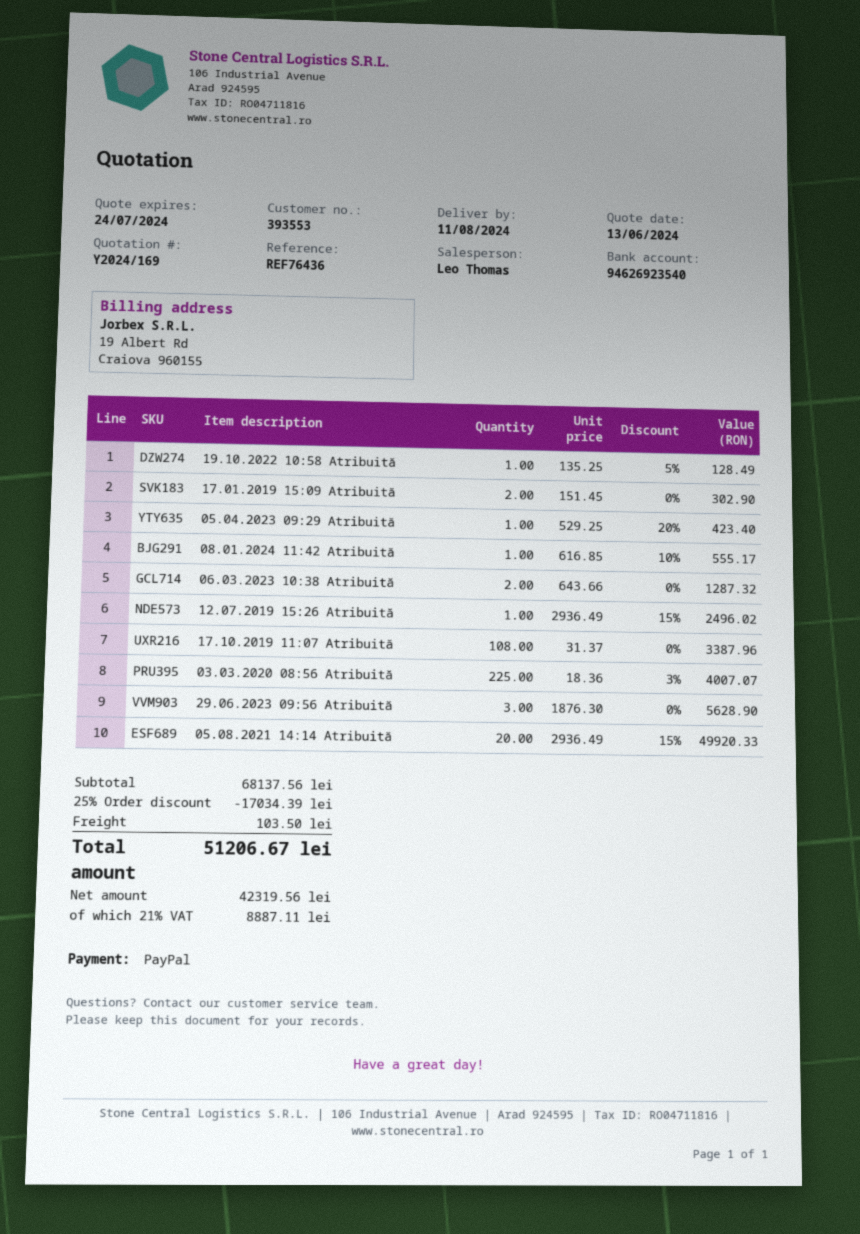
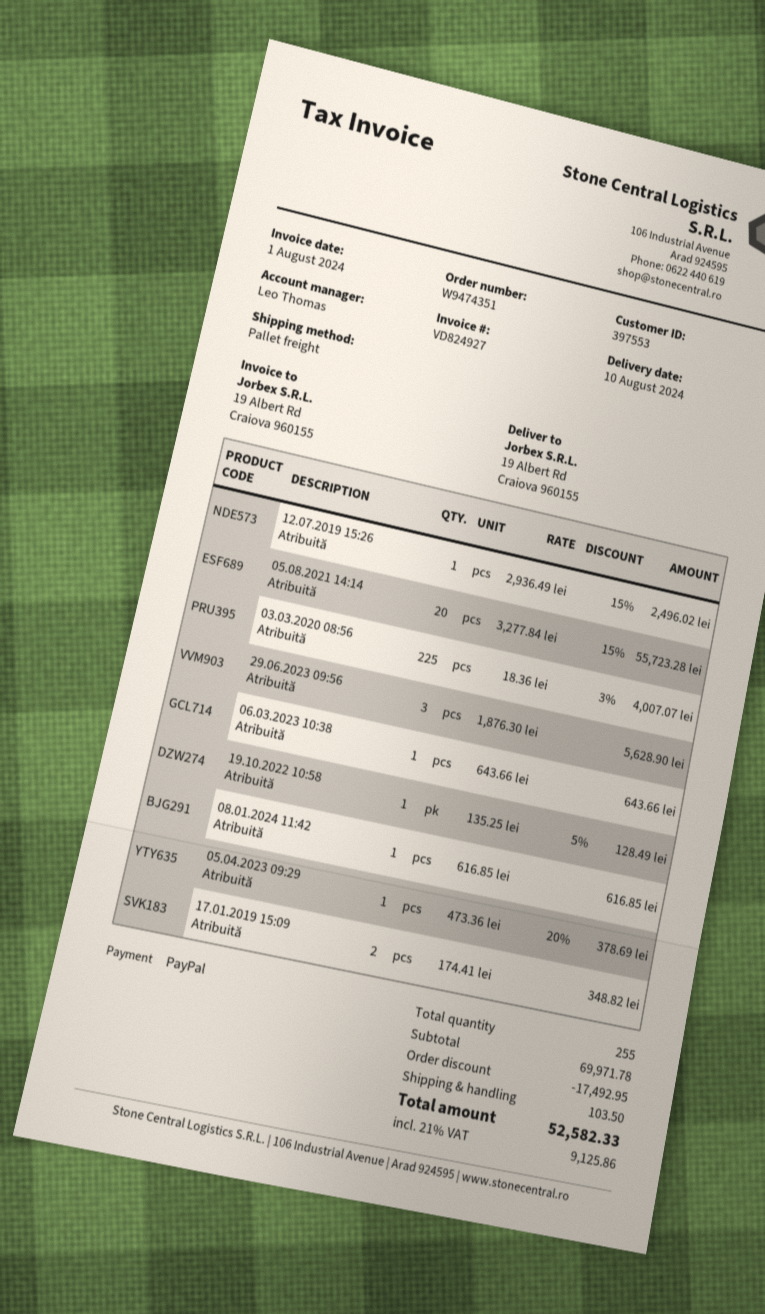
delivery date: 2024-08-11 -> 2024-08-10
customer number: 393553 -> 397553
17.01.2019 15:09 Atribuită: 2 x 151.45 = 302.90 -> 2 x 174.41 = 348.82
05.04.2023 09:29 Atribuită: 1 x 529.25 - 20% = 423.40 -> 1 x 473.36 - 20% = 378.69
08.01.2024 11:42 Atribuită: 1 x 616.85 - 10% = 555.17 -> 1 x 616.85 = 616.85
06.03.2023 10:38 Atribuită: 2 x 643.66 = 1287.32 -> 1 x 643.66 = 643.66
17.10.2019 11:07 Atribuită: 108 x 31.37 = 3387.96 -> none
05.08.2021 14:14 Atribuită: 20 x 2936.49 - 15% = 49920.33 -> 20 x 3277.84 - 15% = 55723.28
subtotal: 68137.56 -> 69971.78
discount: 17034.39 -> 17492.95
tax: 21% = 8887.11 -> 21% = 9125.86
total: 51206.67 -> 52582.33

